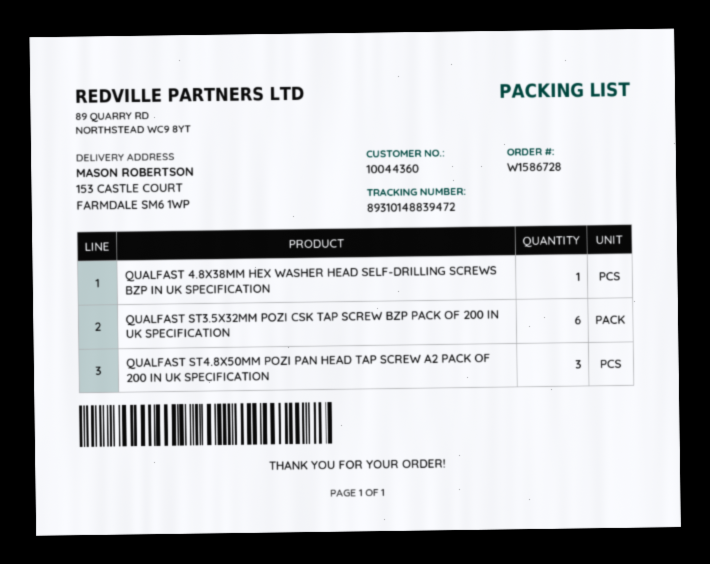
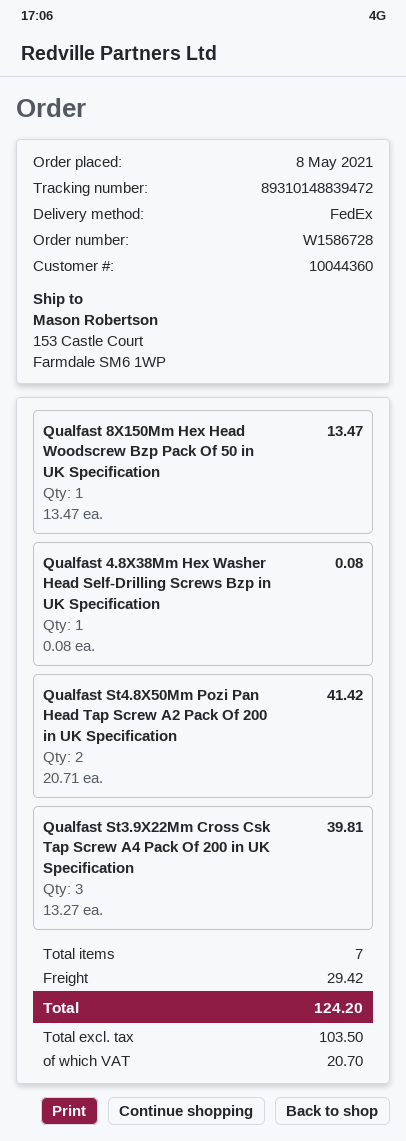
QUALFAST ST3.5X32MM POZI CSK TAP SCREW BZP PACK OF 200 IN UK SPECIFICATION: 6 -> none
QUALFAST ST4.8X50MM POZI PAN HEAD TAP SCREW A2 PACK OF 200 IN UK SPECIFICATION: 3 -> 2
Qualfast 8X150Mm Hex Head Woodscrew Bzp Pack Of 50 in UK Specification: none -> 1
Qualfast St3.9X22Mm Cross Csk Tap Screw A4 Pack Of 200 in UK Specification: none -> 3

